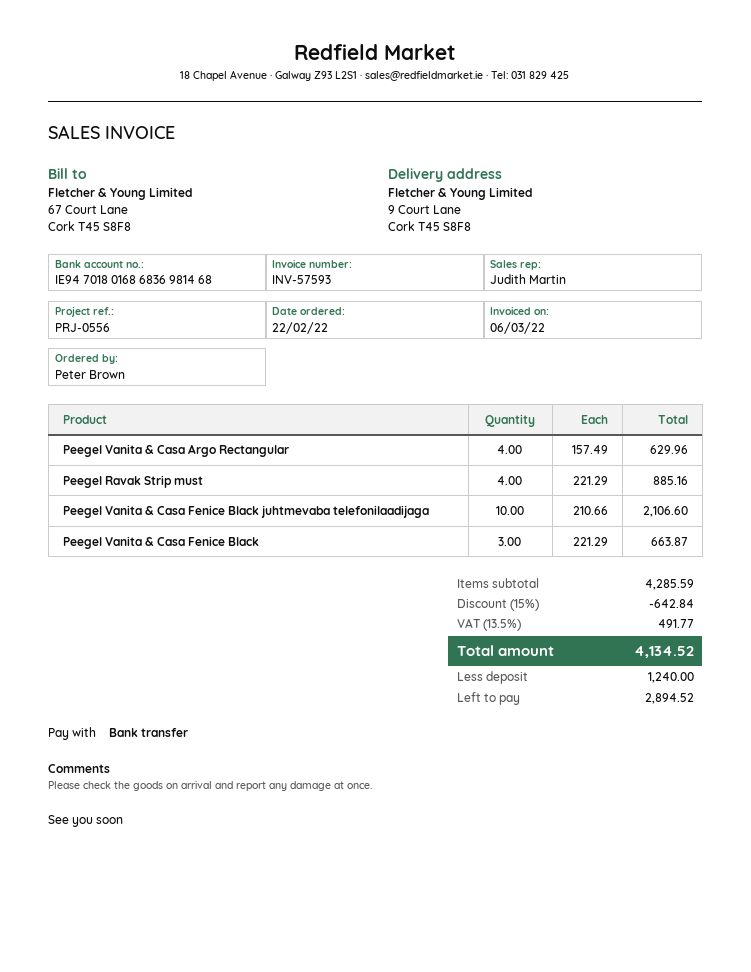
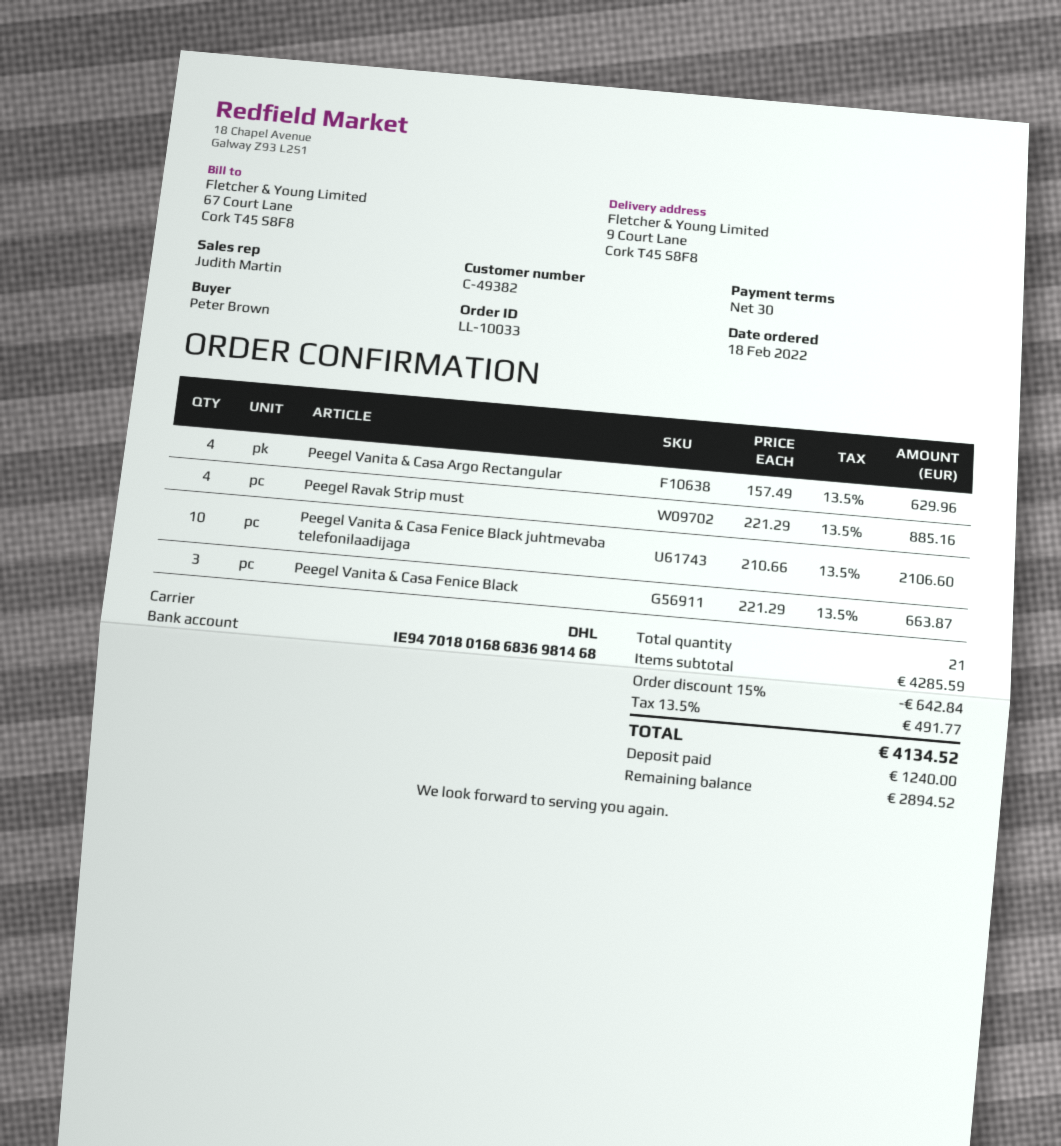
order date: 2022-02-22 -> 2022-02-18

